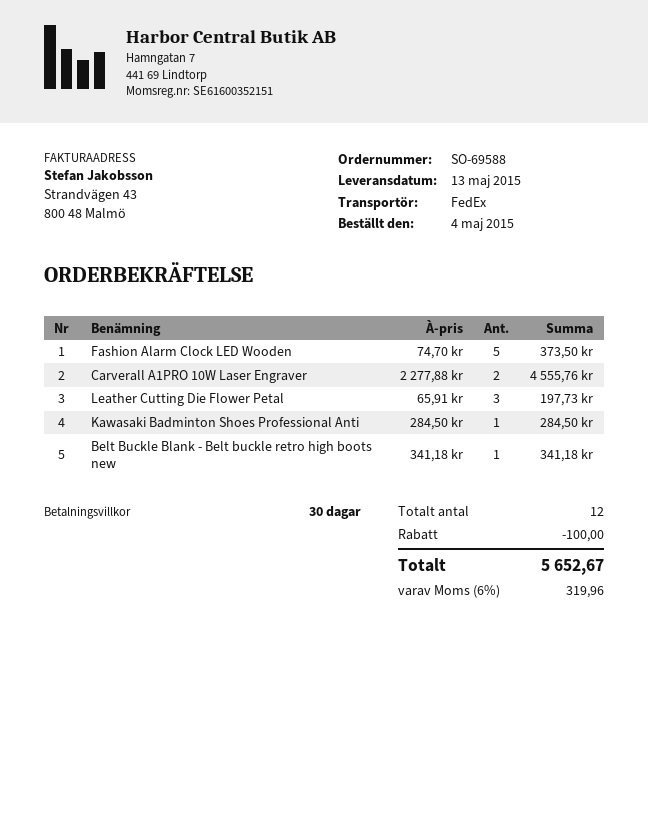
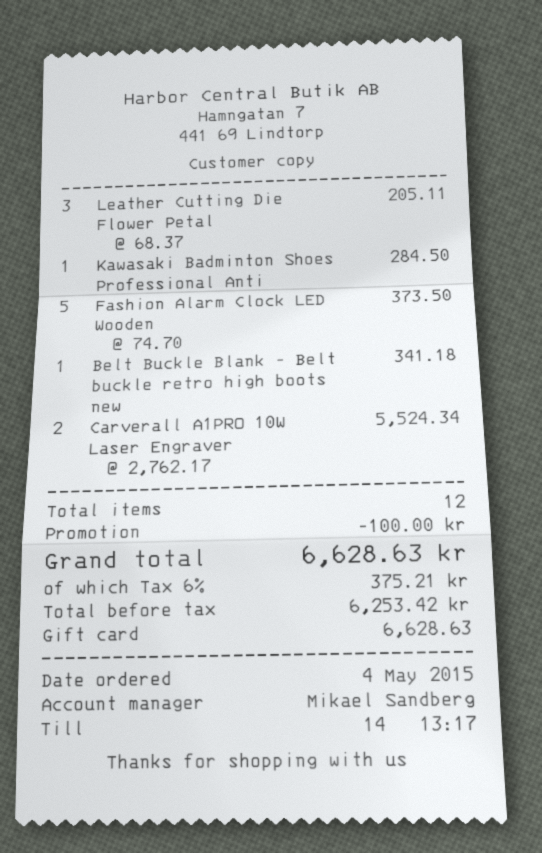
Carverall A1PRO 10W Laser Engraver: 2 x 2277.88 = 4555.76 -> 2 x 2762.17 = 5524.34
Leather Cutting Die Flower Petal: 3 x 65.91 = 197.73 -> 3 x 68.37 = 205.11
tax: 6% = 319.96 -> 6% = 375.21
total: 5652.67 -> 6628.63

